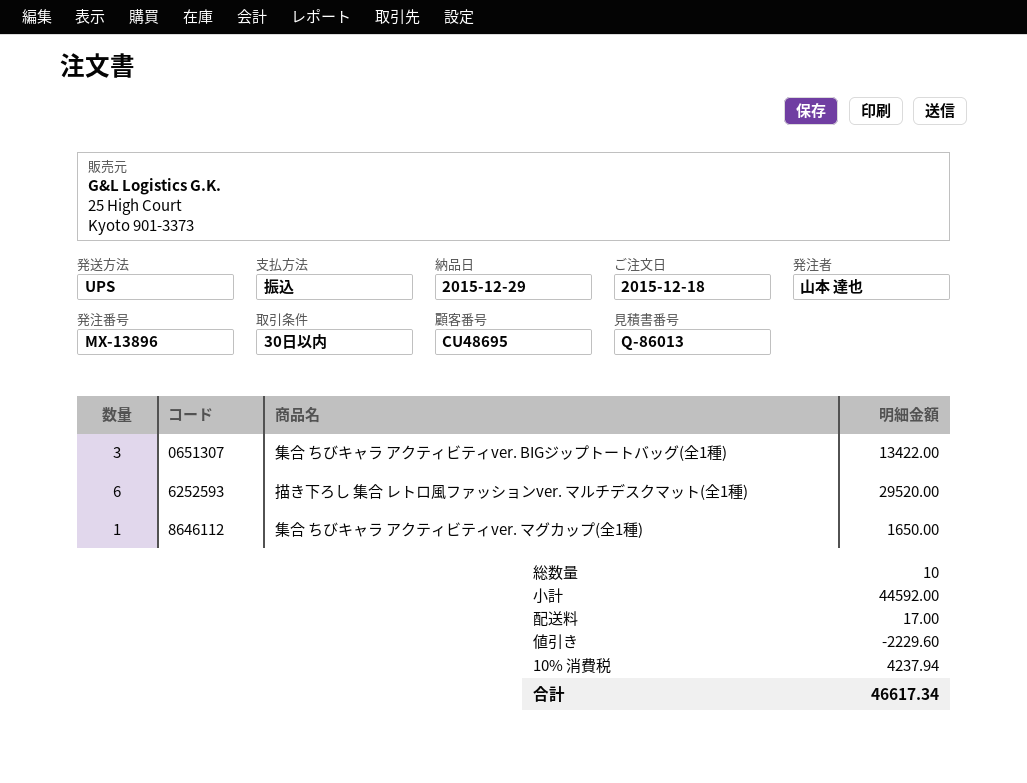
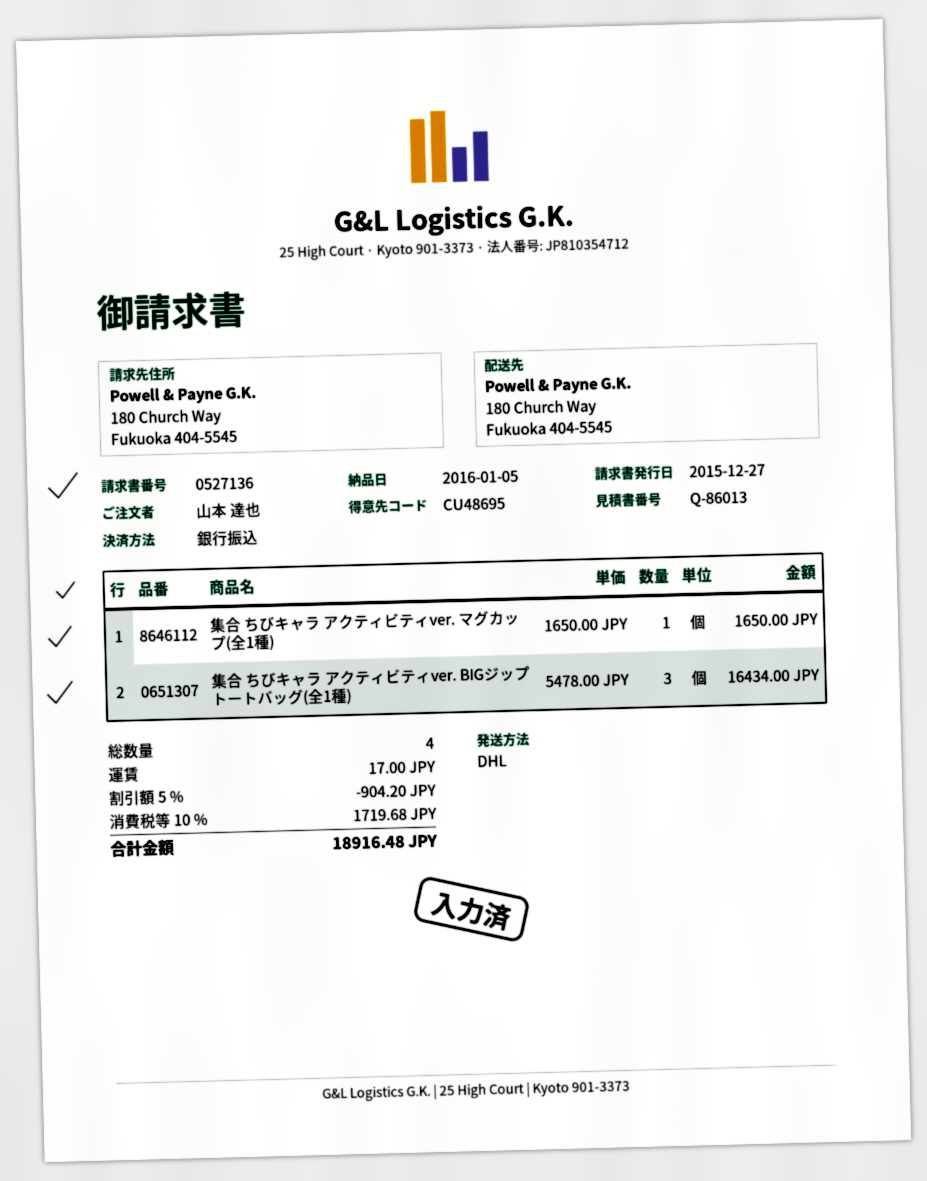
delivery date: 2015-12-29 -> 2016-01-05
shipping method: UPS -> DHL
集合 ちびキャラ アクティビティver. BIGジップトートバッグ(全1種): 3 for 13422.00 -> 3 for 16434.00
描き下ろし 集合 レトロ風ファッションver. マルチデスクマット(全1種): 6 for 29520.00 -> none
total quantity: 10 -> 4
discount: 2229.60 -> 904.20
tax: 10% = 4237.94 -> 10% = 1719.68
total: 46617.34 -> 18916.48

